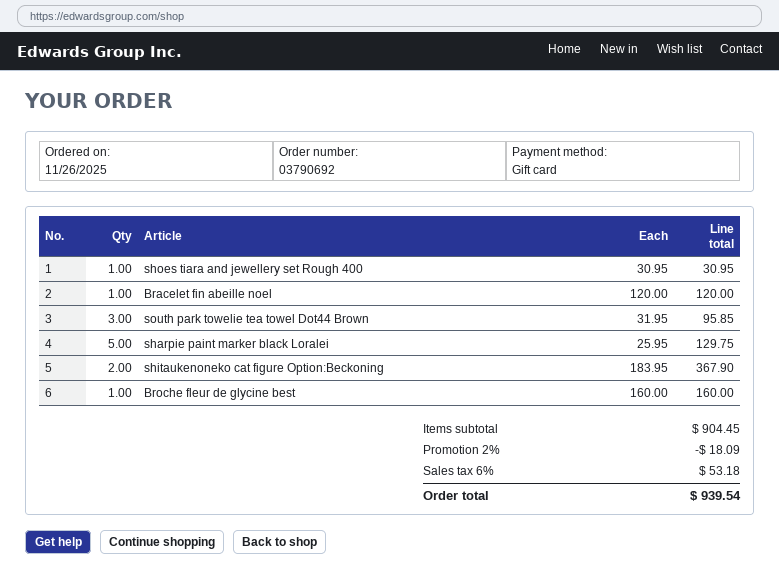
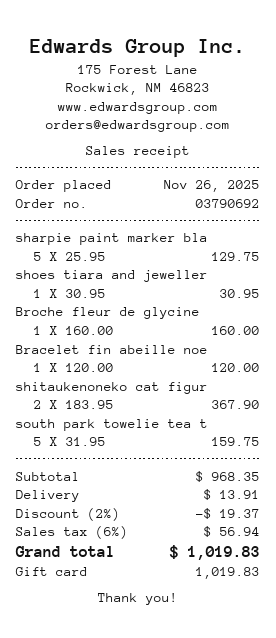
south park towelie tea towel Dot44 Brown: 3 x 31.95 = 95.85 -> 5 x 31.95 = 159.75
subtotal: 904.45 -> 968.35
discount: 2% = 18.09 -> 2% = 19.37
shipping: none -> 13.91
tax: 6% = 53.18 -> 6% = 56.94
total: 939.54 -> 1019.83

